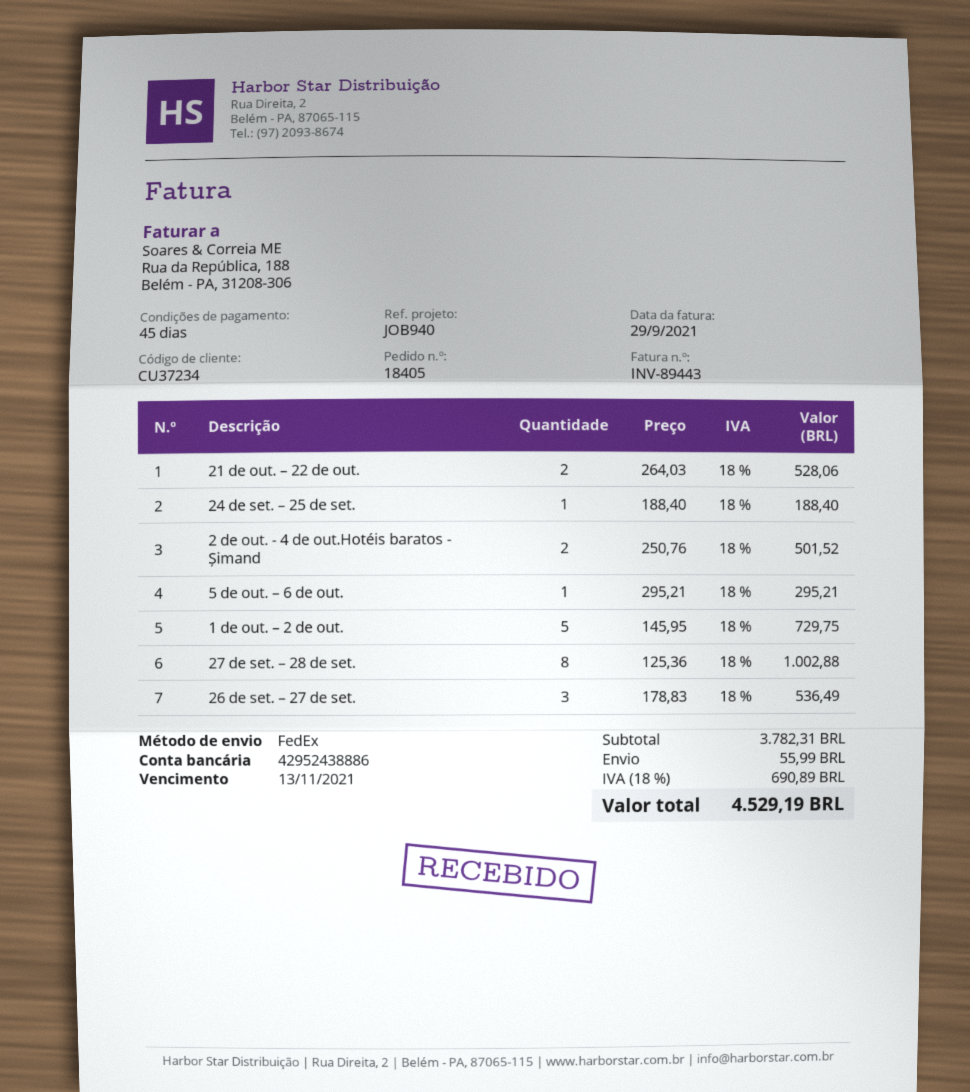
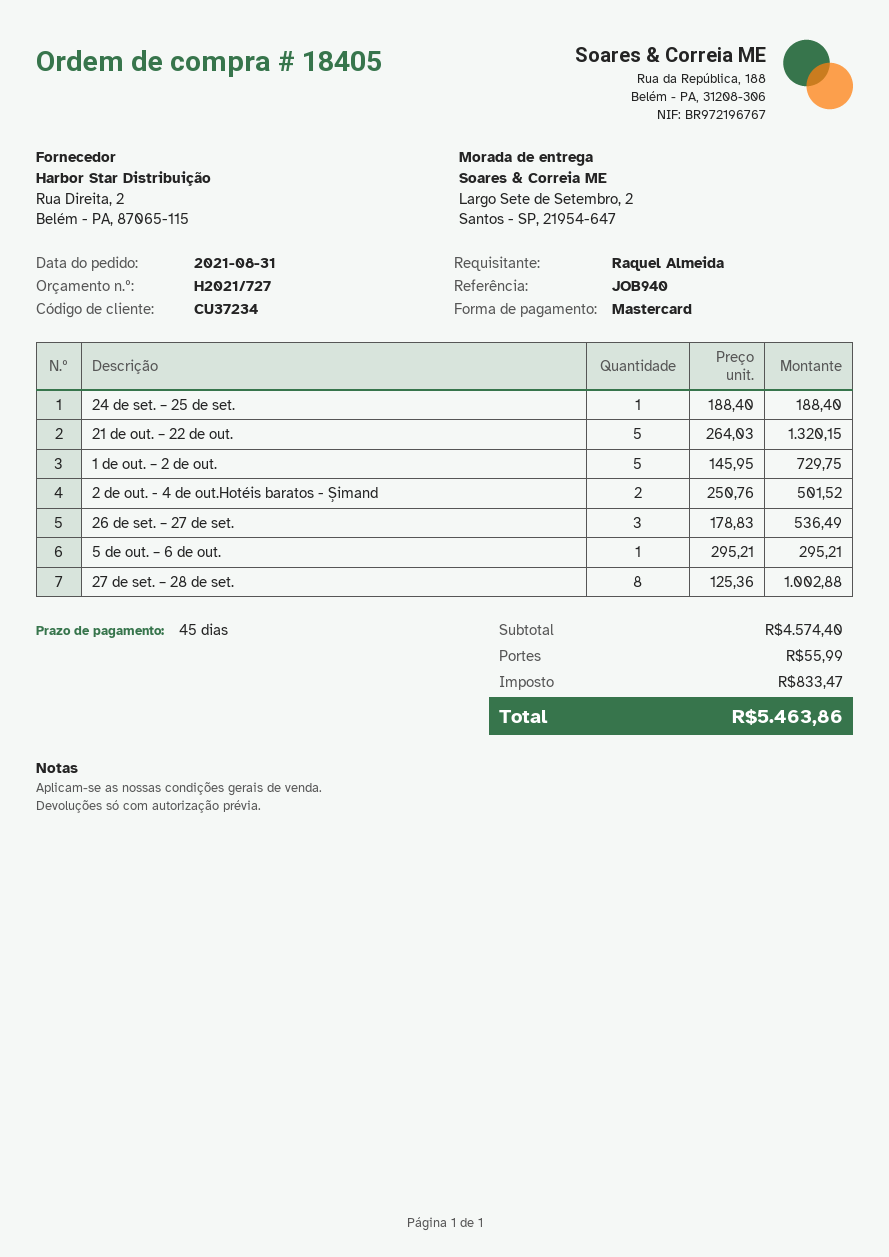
21 de out. – 22 de out.: 2 x 264.03 = 528.06 -> 5 x 264.03 = 1320.15
subtotal: 3782.31 -> 4574.40
tax: 690.89 -> 833.47
total: 4529.19 -> 5463.86

